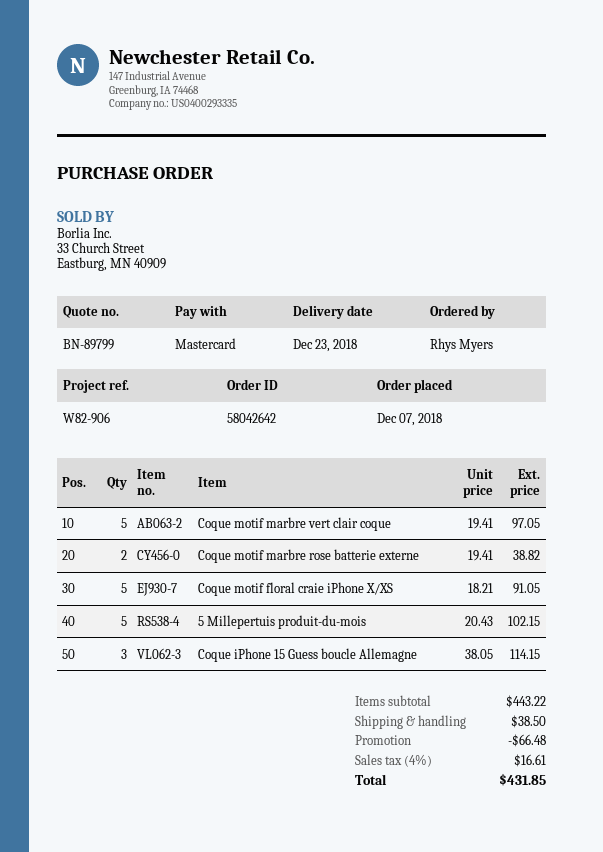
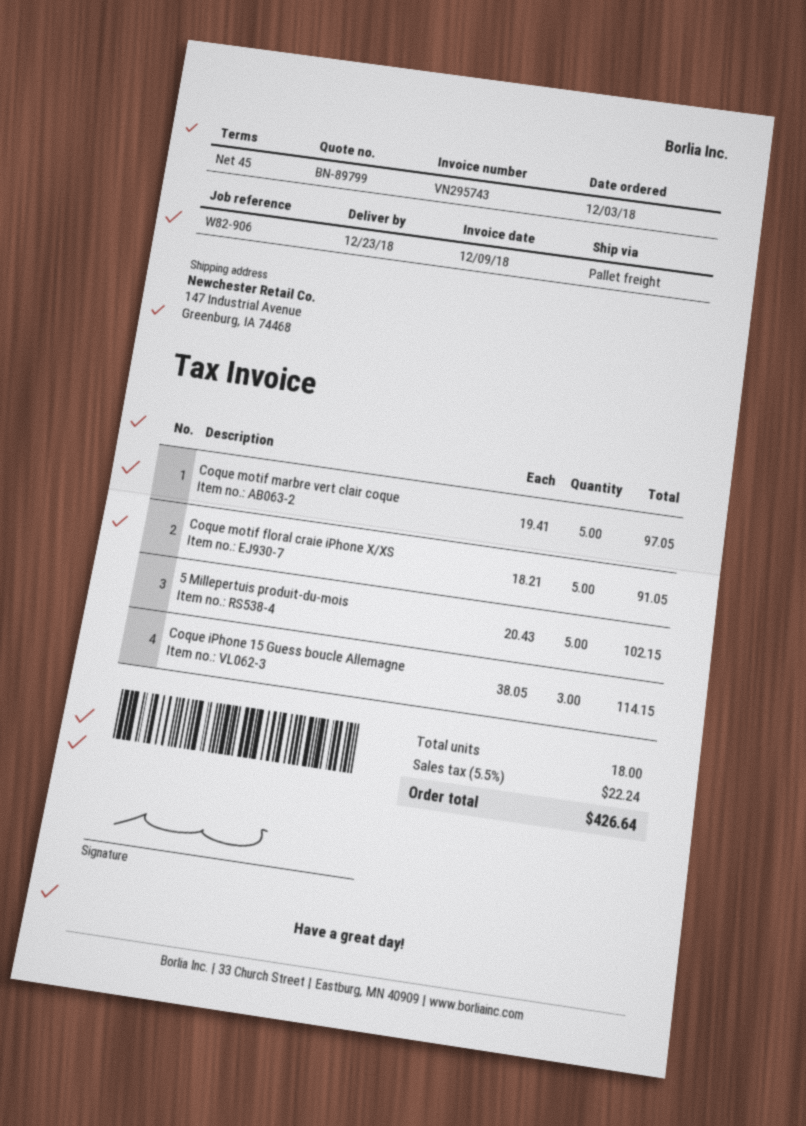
order date: 2018-12-07 -> 2018-12-03
Coque motif marbre rose batterie externe: 2 x 19.41 = 38.82 -> none
discount: 66.48 -> none
shipping: 38.50 -> none
tax: 4% = 16.61 -> 5.5% = 22.24
total: 431.85 -> 426.64

